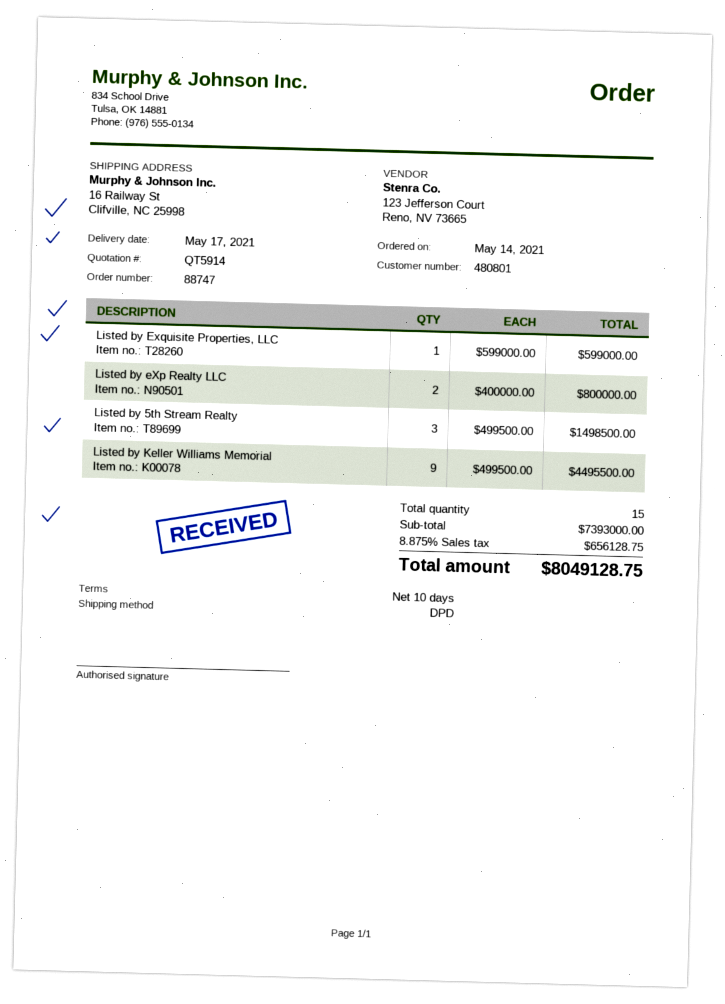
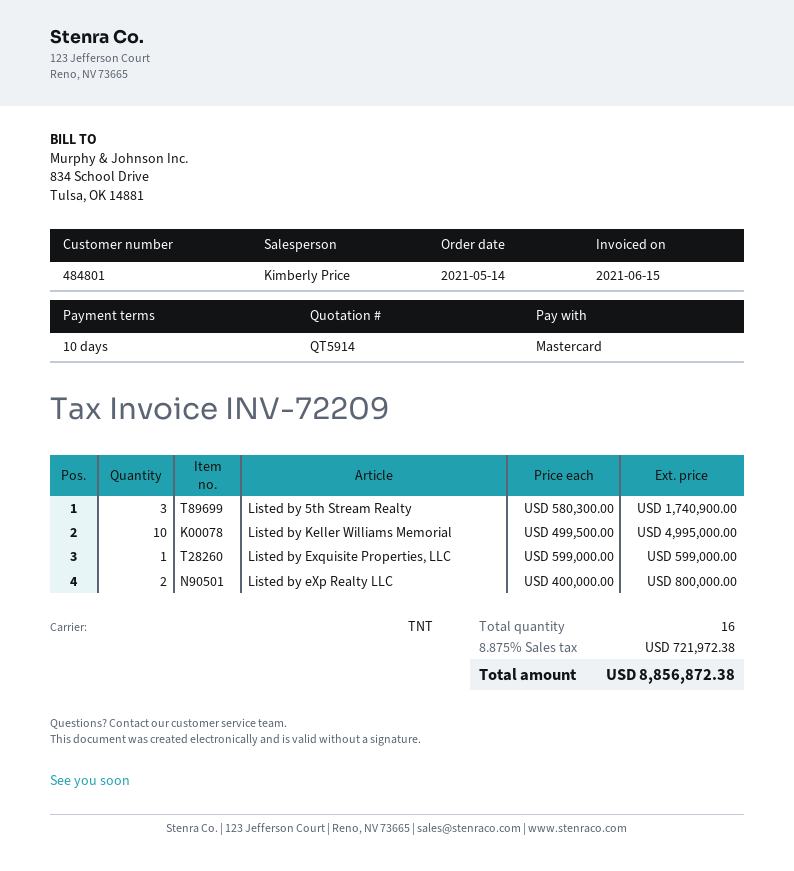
customer number: 480801 -> 484801
shipping method: DPD -> TNT
Listed by 5th Stream Realty: 3 x 499500.00 = 1498500.00 -> 3 x 580300.00 = 1740900.00
Listed by Keller Williams Memorial: 9 x 499500.00 = 4495500.00 -> 10 x 499500.00 = 4995000.00
total quantity: 15 -> 16
tax: 8.875% = 656128.75 -> 8.875% = 721972.38
total: 8049128.75 -> 8856872.38

